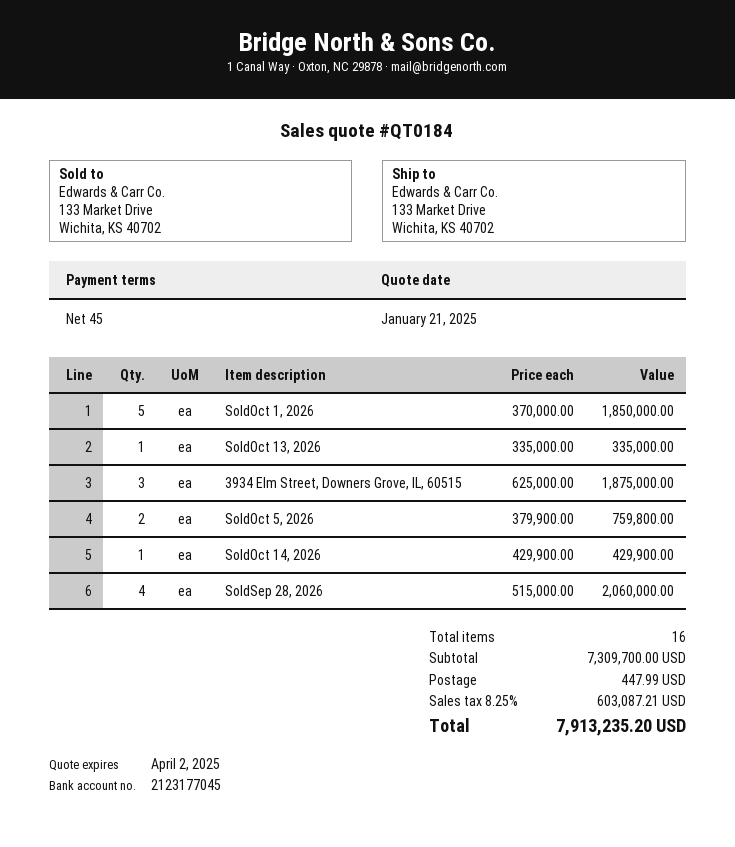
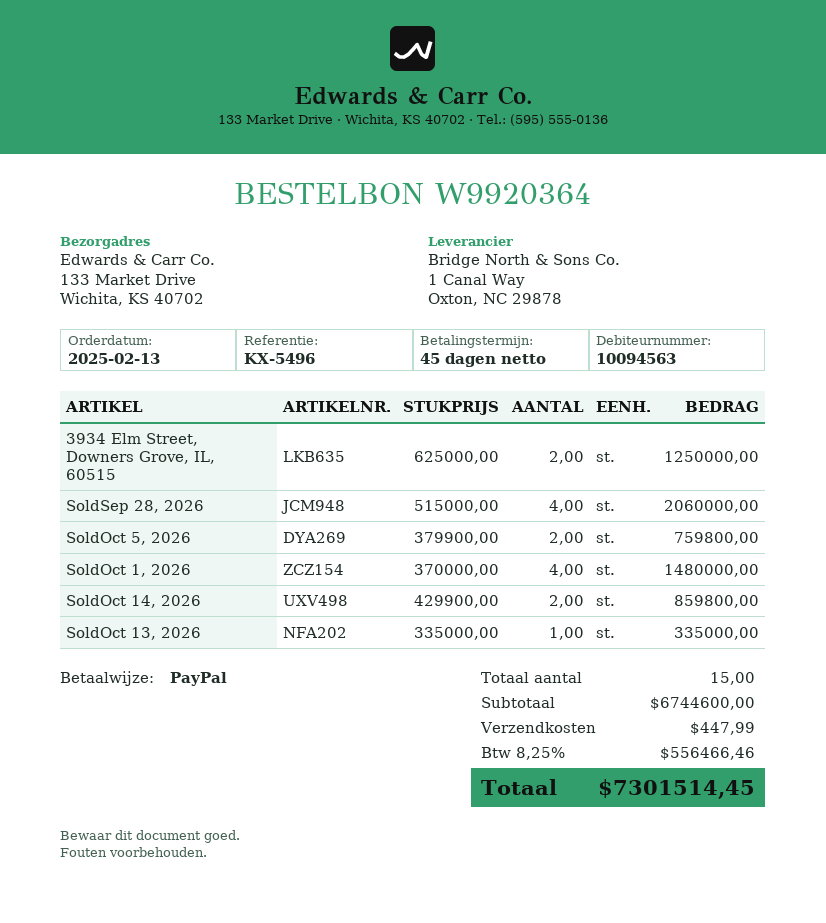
SoldOct 1, 2026: 5 x 370000.00 = 1850000.00 -> 4 x 370000.00 = 1480000.00
3934 Elm Street, Downers Grove, IL, 60515: 3 x 625000.00 = 1875000.00 -> 2 x 625000.00 = 1250000.00
SoldOct 14, 2026: 1 x 429900.00 = 429900.00 -> 2 x 429900.00 = 859800.00
total quantity: 16 -> 15
subtotal: 7309700.00 -> 6744600.00
tax: 8.25% = 603087.21 -> 8.25% = 556466.46
total: 7913235.20 -> 7301514.45

